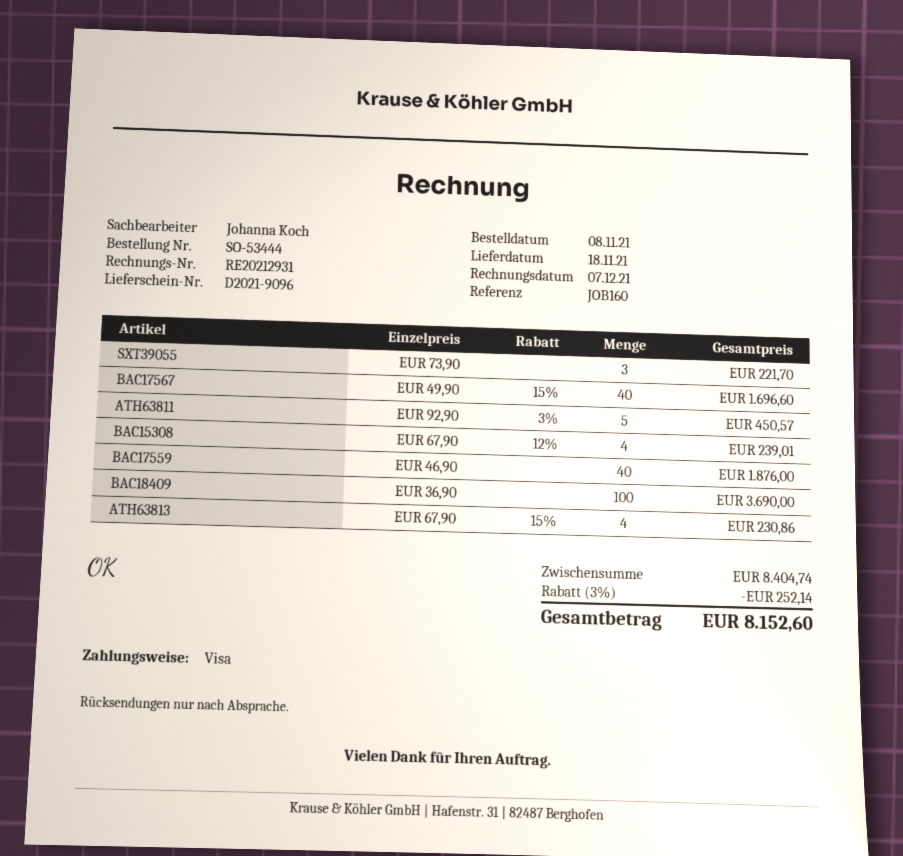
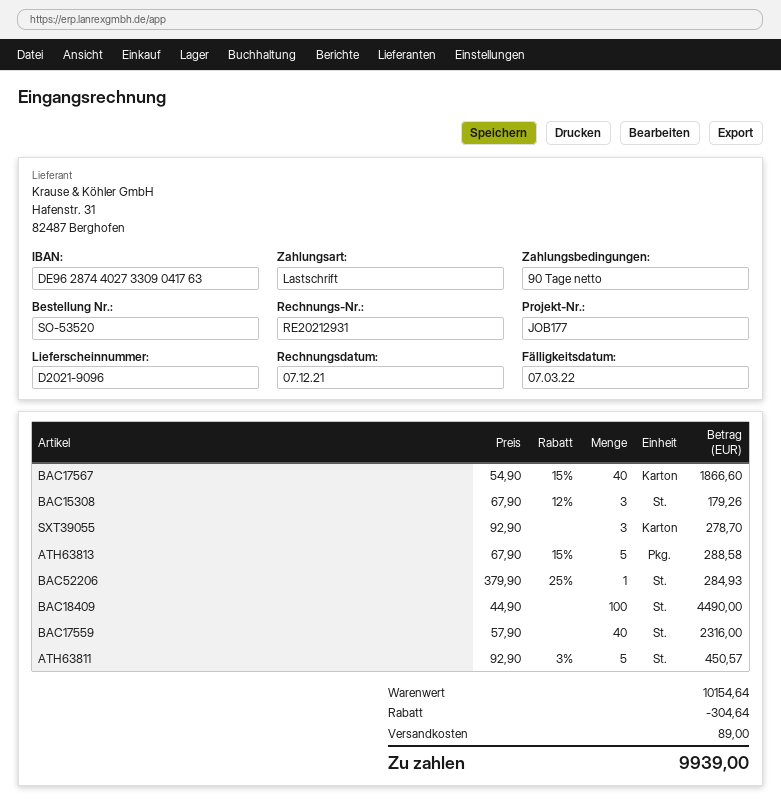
order number: SO-53444 -> SO-53520
reference: JOB160 -> JOB177
payment method: Visa -> direct debit
SXT39055: 3 x 73.90 = 221.70 -> 3 x 92.90 = 278.70
BAC17567: 40 x 49.90 - 15% = 1696.60 -> 40 x 54.90 - 15% = 1866.60
BAC15308: 4 x 67.90 - 12% = 239.01 -> 3 x 67.90 - 12% = 179.26
BAC17559: 40 x 46.90 = 1876.00 -> 40 x 57.90 = 2316.00
BAC18409: 100 x 36.90 = 3690.00 -> 100 x 44.90 = 4490.00
ATH63813: 4 x 67.90 - 15% = 230.86 -> 5 x 67.90 - 15% = 288.58
BAC52206: none -> 1 x 379.90 - 25% = 284.93
subtotal: 8404.74 -> 10154.64
discount: 252.14 -> 304.64
shipping: none -> 89.00
total: 8152.60 -> 9939.00

